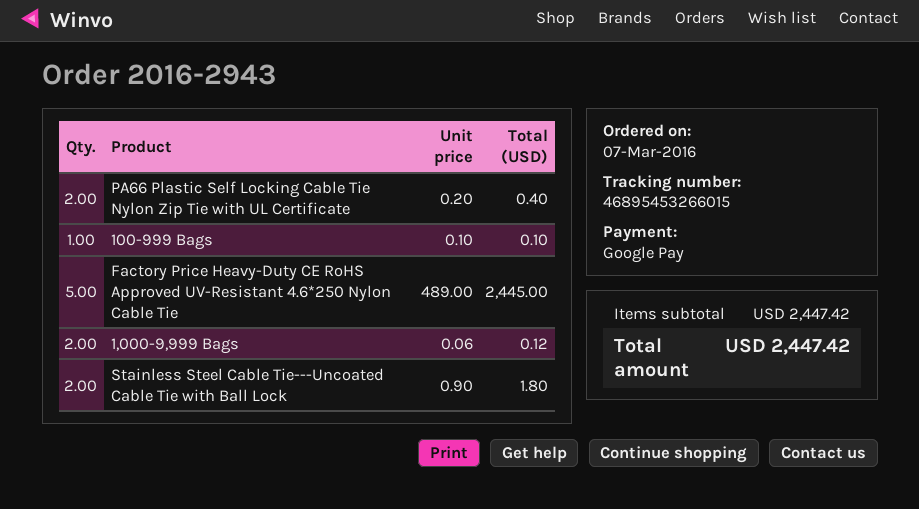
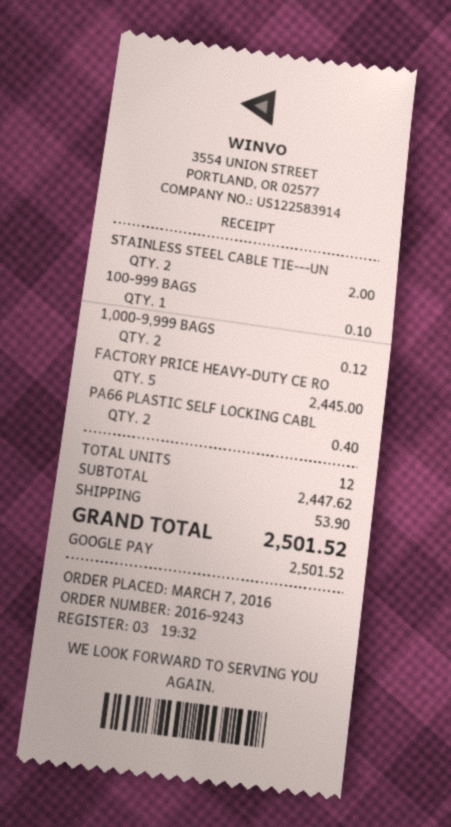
order number: 2016-2943 -> 2016-9243
Stainless Steel Cable Tie---Uncoated Cable Tie with Ball Lock: 2 for 1.80 -> 2 for 2.00
subtotal: 2447.42 -> 2447.62
shipping: none -> 53.90
total: 2447.42 -> 2501.52

